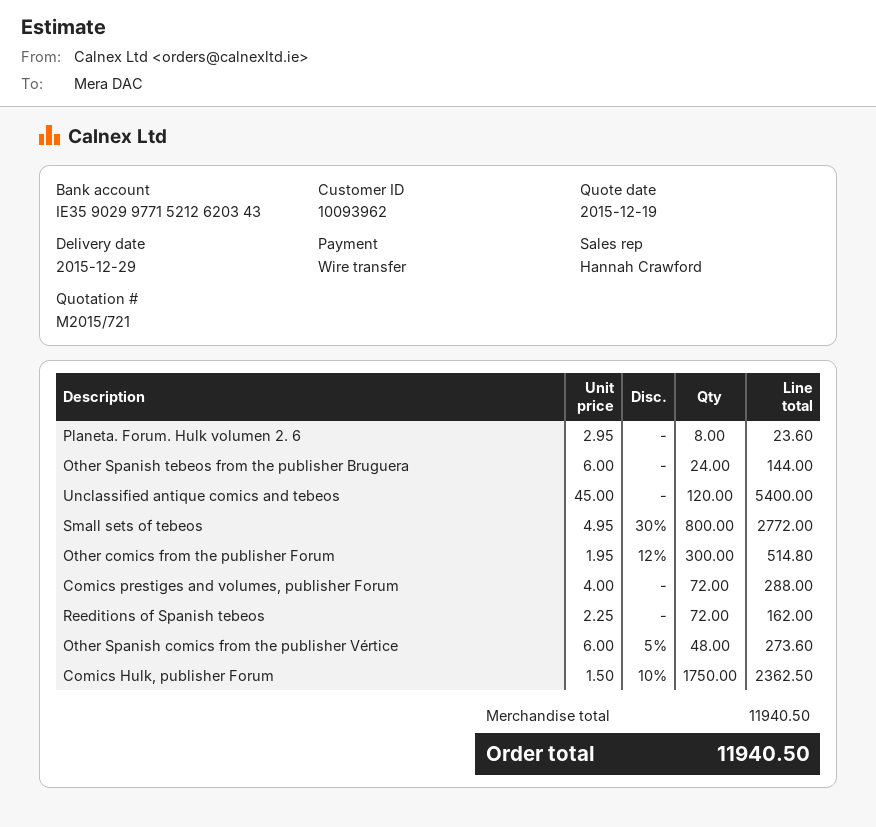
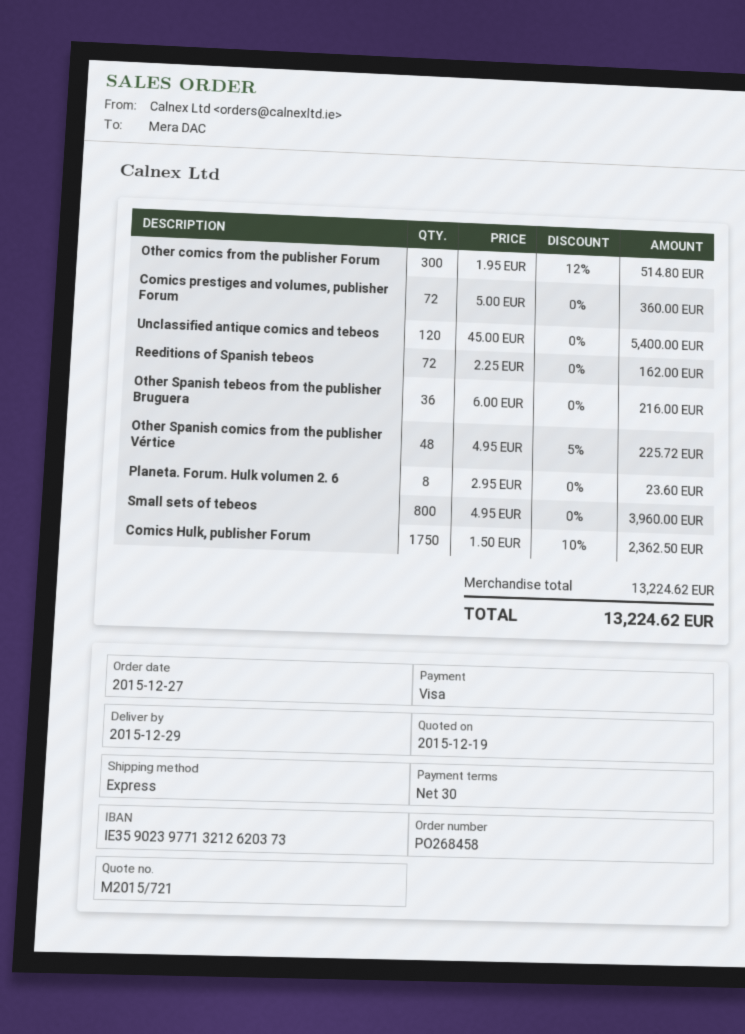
payment method: bank transfer -> Visa
bank account: IE35902997715212620343 -> IE35902397713212620373
Other Spanish tebeos from the publisher Bruguera: 24 x 6.00 = 144.00 -> 36 x 6.00 = 216.00
Small sets of tebeos: 800 x 4.95 - 30% = 2772.00 -> 800 x 4.95 = 3960.00
Comics prestiges and volumes, publisher Forum: 72 x 4.00 = 288.00 -> 72 x 5.00 = 360.00
Other Spanish comics from the publisher Vértice: 48 x 6.00 - 5% = 273.60 -> 48 x 4.95 - 5% = 225.72
subtotal: 11940.50 -> 13224.62
total: 11940.50 -> 13224.62

